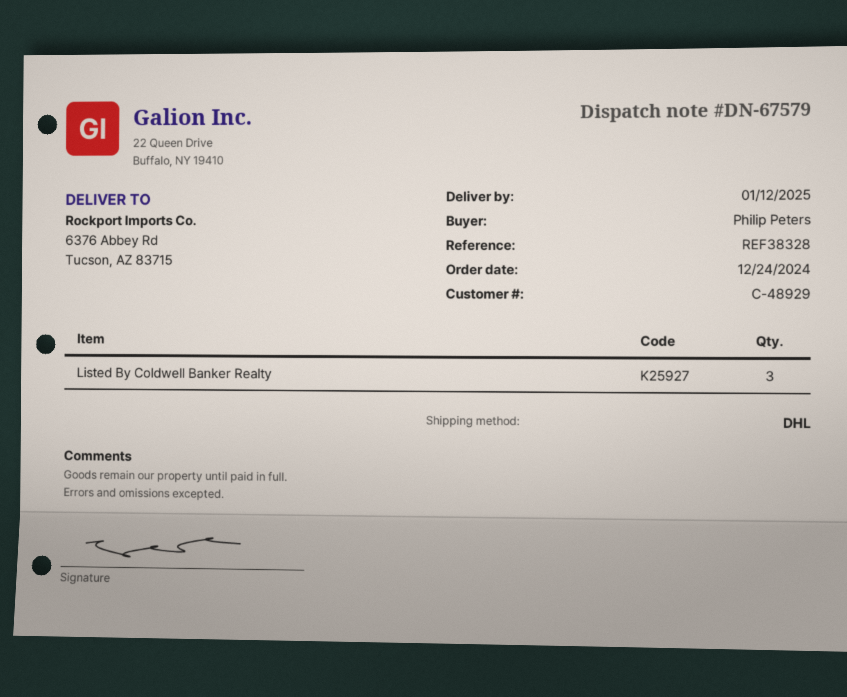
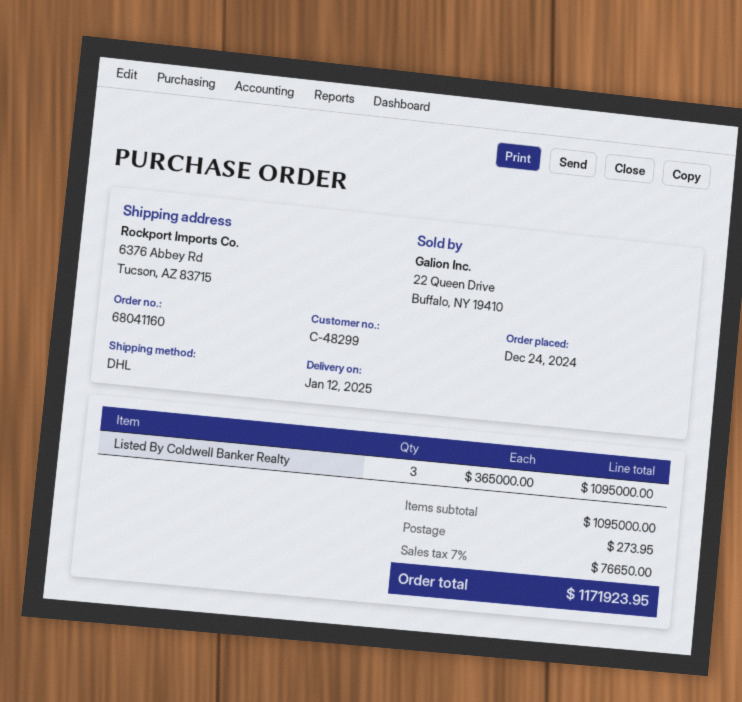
customer number: C-48929 -> C-48299

